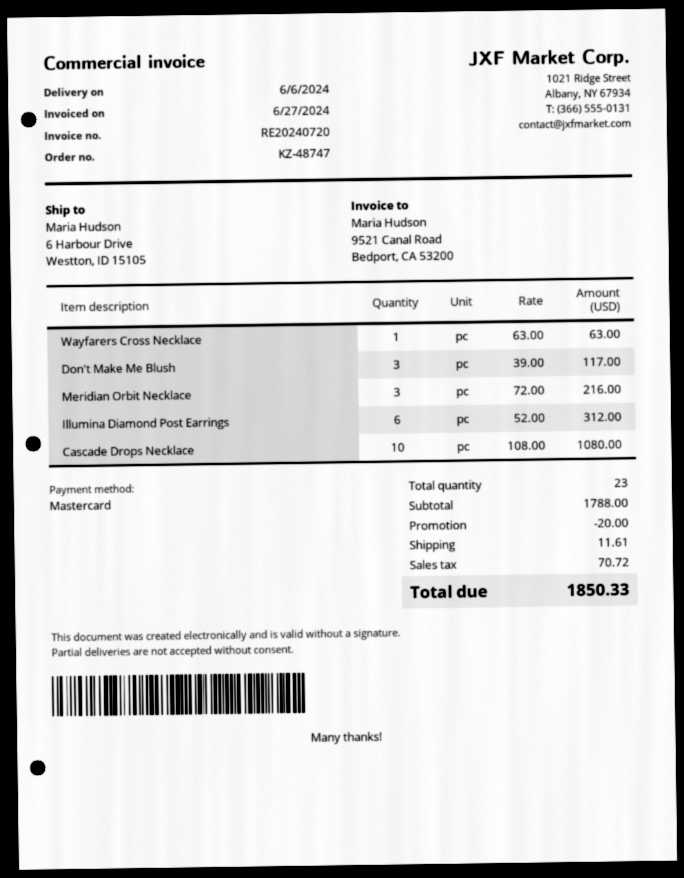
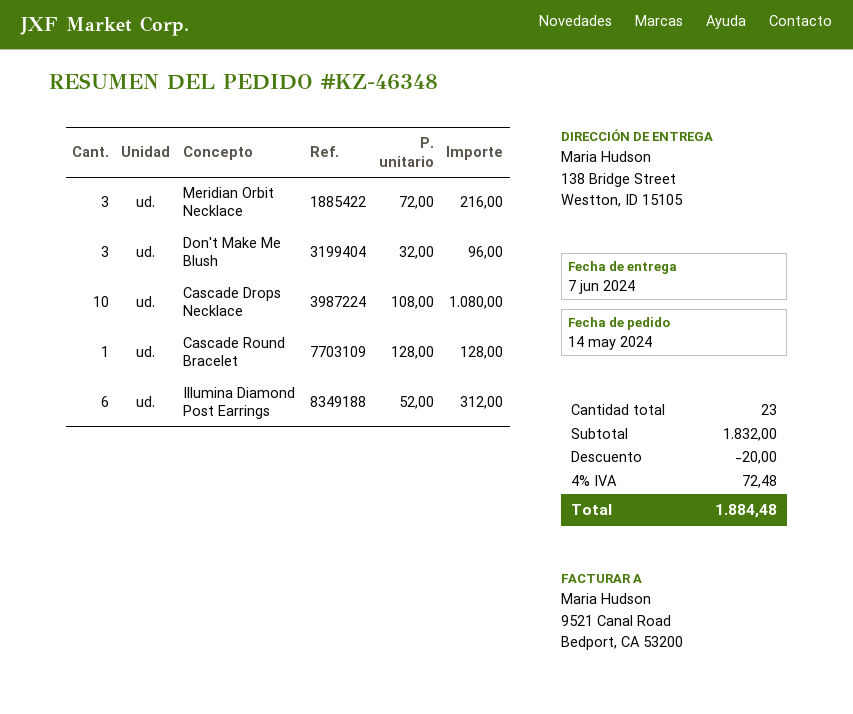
order number: KZ-48747 -> KZ-46348
delivery date: 2024-06-06 -> 2024-06-07
ship to: 6 Harbour Drive, Westton, ID 15105 -> 138 Bridge Street, Westton, ID 15105
Wayfarers Cross Necklace: 1 x 63.00 = 63.00 -> none
Don't Make Me Blush: 3 x 39.00 = 117.00 -> 3 x 32.00 = 96.00
Cascade Round Bracelet: none -> 1 x 128.00 = 128.00
subtotal: 1788.00 -> 1832.00
shipping: 11.61 -> none
tax: 70.72 -> 72.48
total: 1850.33 -> 1884.48

